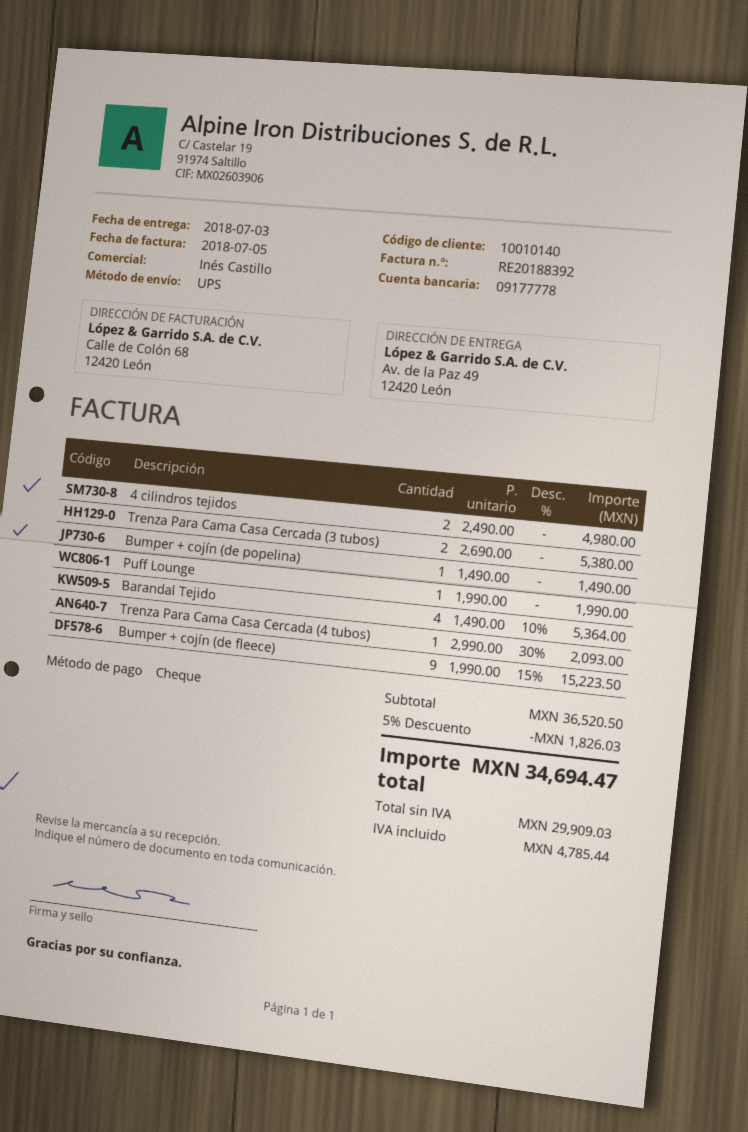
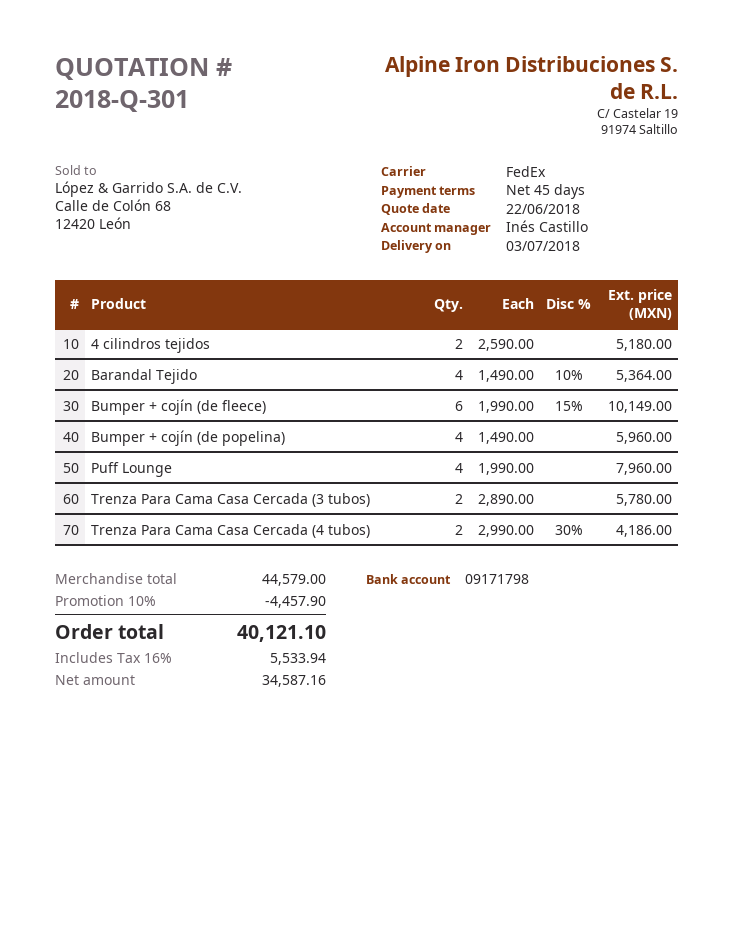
bank account: 09177778 -> 09171798
shipping method: UPS -> FedEx
4 cilindros tejidos: 2 x 2490.00 = 4980.00 -> 2 x 2590.00 = 5180.00
Trenza Para Cama Casa Cercada (3 tubos): 2 x 2690.00 = 5380.00 -> 2 x 2890.00 = 5780.00
Bumper + cojín (de popelina): 1 x 1490.00 = 1490.00 -> 4 x 1490.00 = 5960.00
Puff Lounge: 1 x 1990.00 = 1990.00 -> 4 x 1990.00 = 7960.00
Trenza Para Cama Casa Cercada (4 tubos): 1 x 2990.00 - 30% = 2093.00 -> 2 x 2990.00 - 30% = 4186.00
Bumper + cojín (de fleece): 9 x 1990.00 - 15% = 15223.50 -> 6 x 1990.00 - 15% = 10149.00
subtotal: 36520.50 -> 44579.00
discount: 5% = 1826.03 -> 10% = 4457.90
net: 29909.03 -> 34587.16
tax: 4785.44 -> 5533.94
total: 34694.47 -> 40121.10

